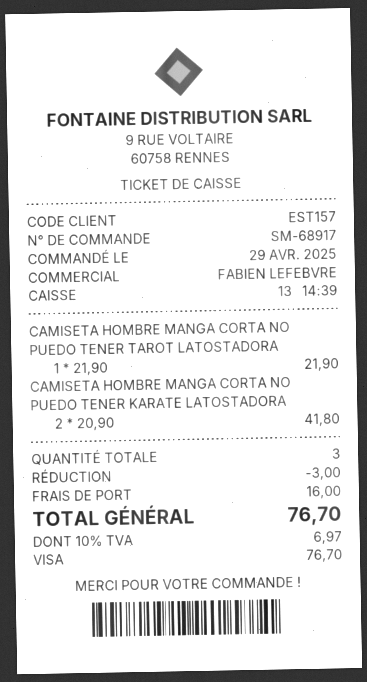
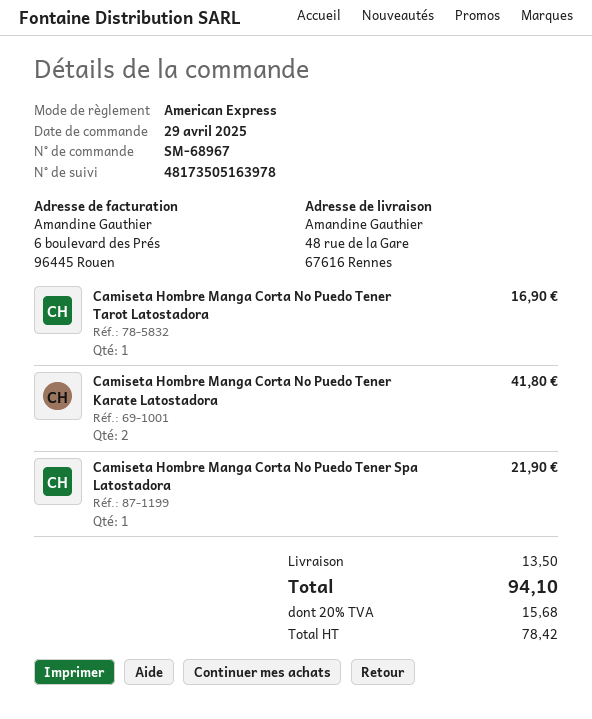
order number: SM-68917 -> SM-68967
payment method: Visa -> American Express
CAMISETA HOMBRE MANGA CORTA NO PUEDO TENER TAROT LATOSTADORA: 1 for 21.90 -> 1 for 16.90
Camiseta Hombre Manga Corta No Puedo Tener Spa Latostadora: none -> 1 for 21.90
discount: 3.00 -> none
shipping: 16.00 -> 13.50
tax: 10% = 6.97 -> 20% = 15.68
total: 76.70 -> 94.10

